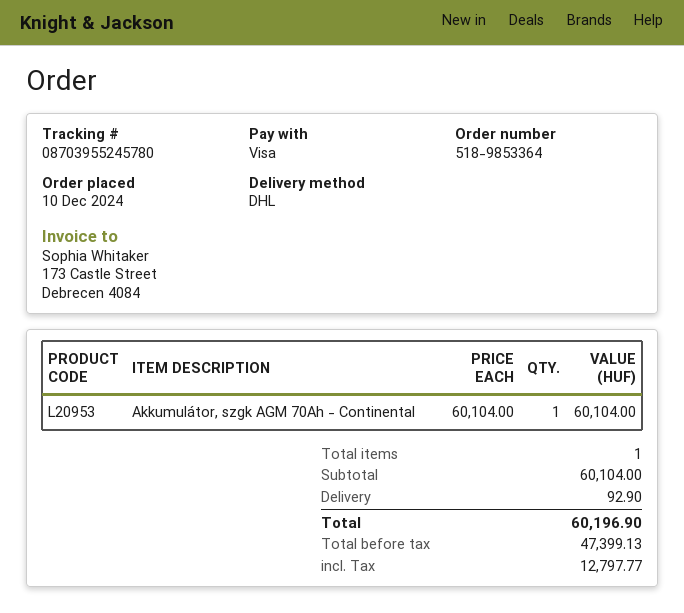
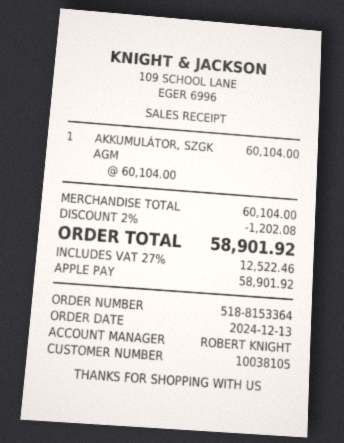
order number: 518-9853364 -> 518-8153364
order date: 2024-12-10 -> 2024-12-13
payment method: Visa -> Apple Pay
discount: none -> 2% = 1202.08
shipping: 92.90 -> none
tax: 12797.77 -> 12522.46
total: 60196.90 -> 58901.92

